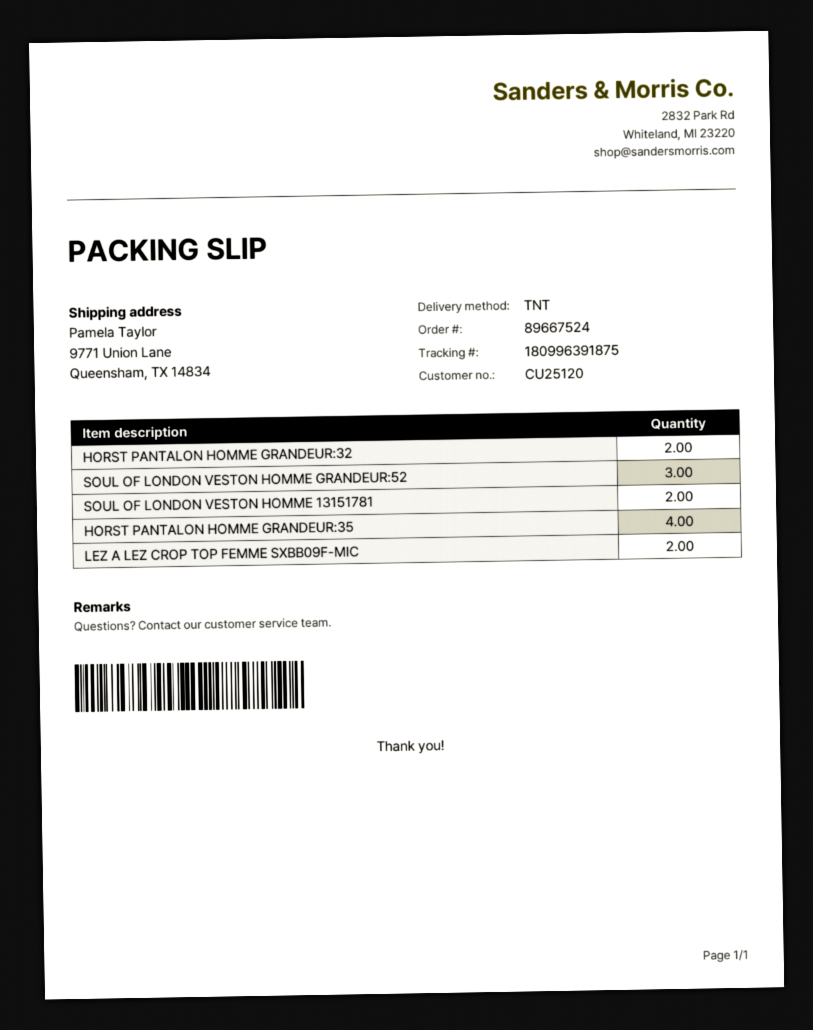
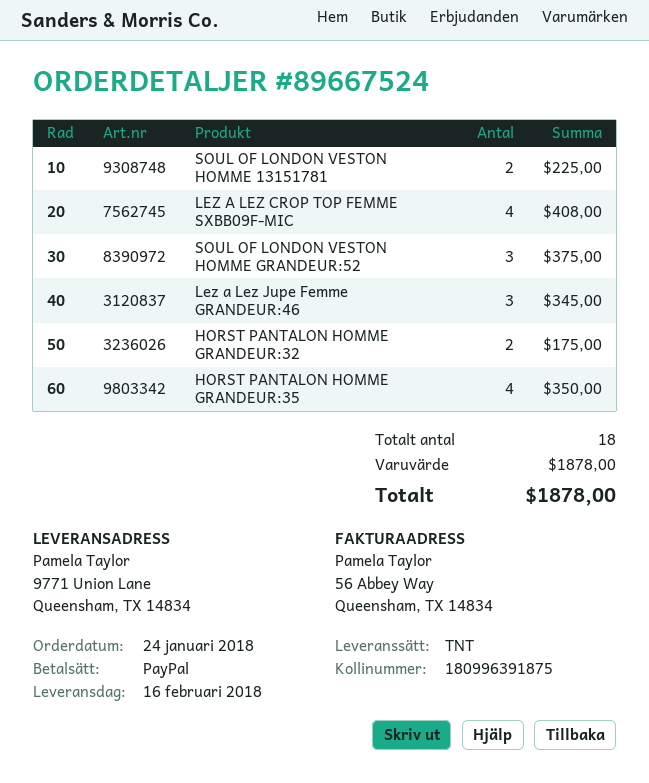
LEZ A LEZ CROP TOP FEMME SXBB09F-MIC: 2 -> 4
Lez a Lez Jupe Femme GRANDEUR:46: none -> 3

